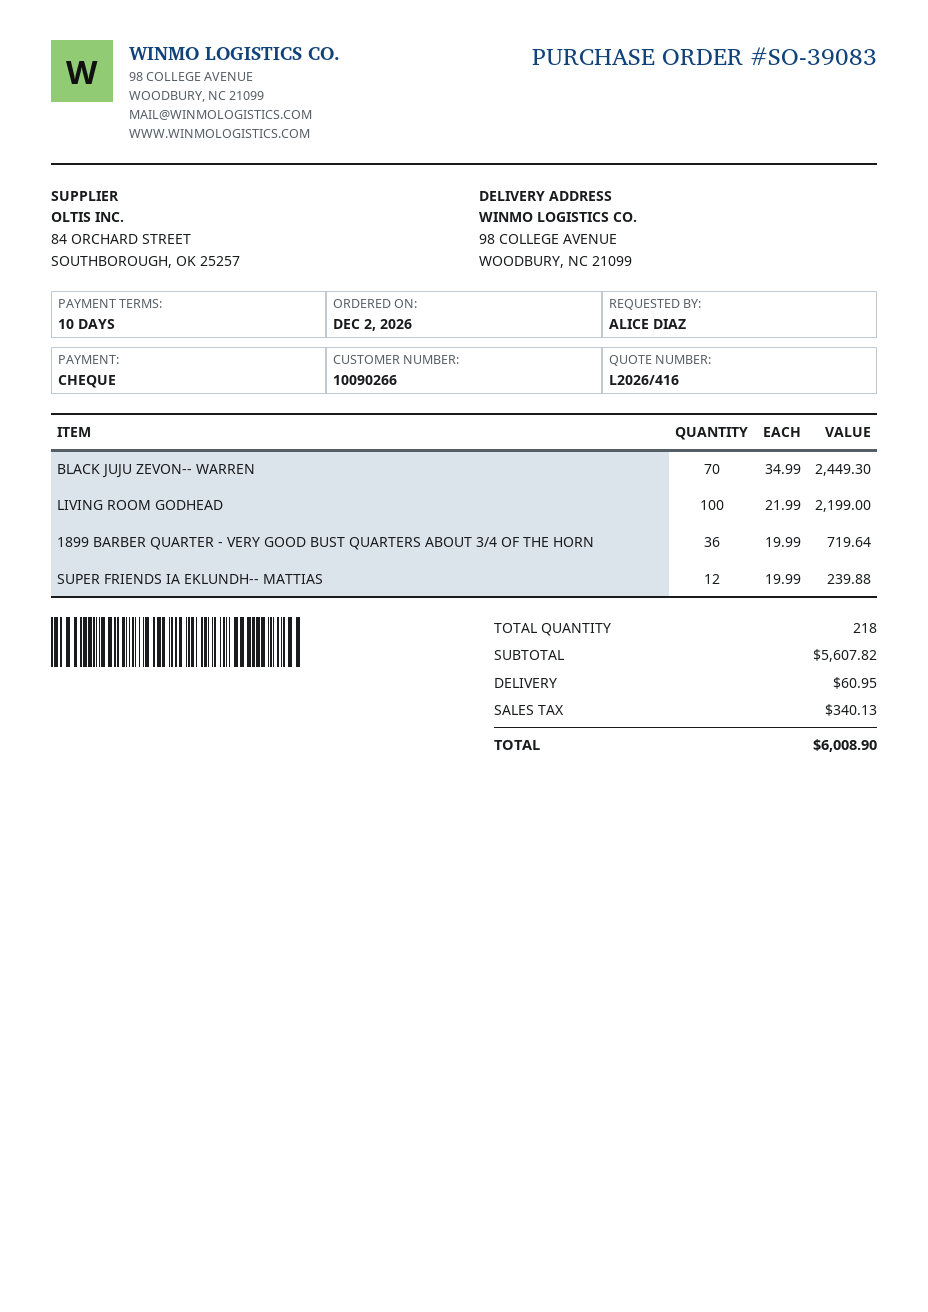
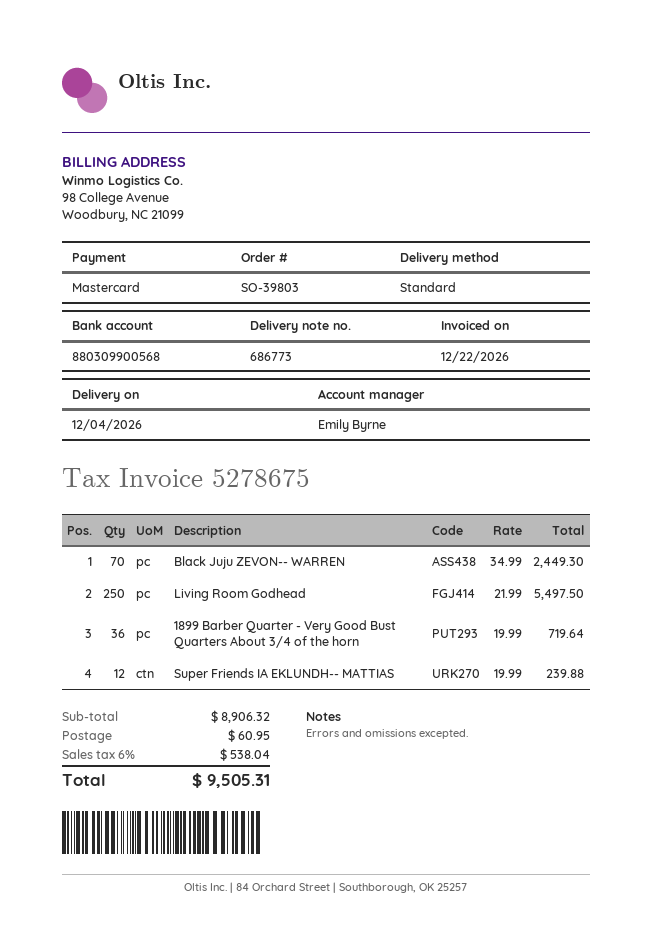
order number: SO-39083 -> SO-39803
payment method: cheque -> Mastercard
LIVING ROOM GODHEAD: 100 x 21.99 = 2199.00 -> 250 x 21.99 = 5497.50
subtotal: 5607.82 -> 8906.32
tax: 340.13 -> 538.04
total: 6008.90 -> 9505.31

